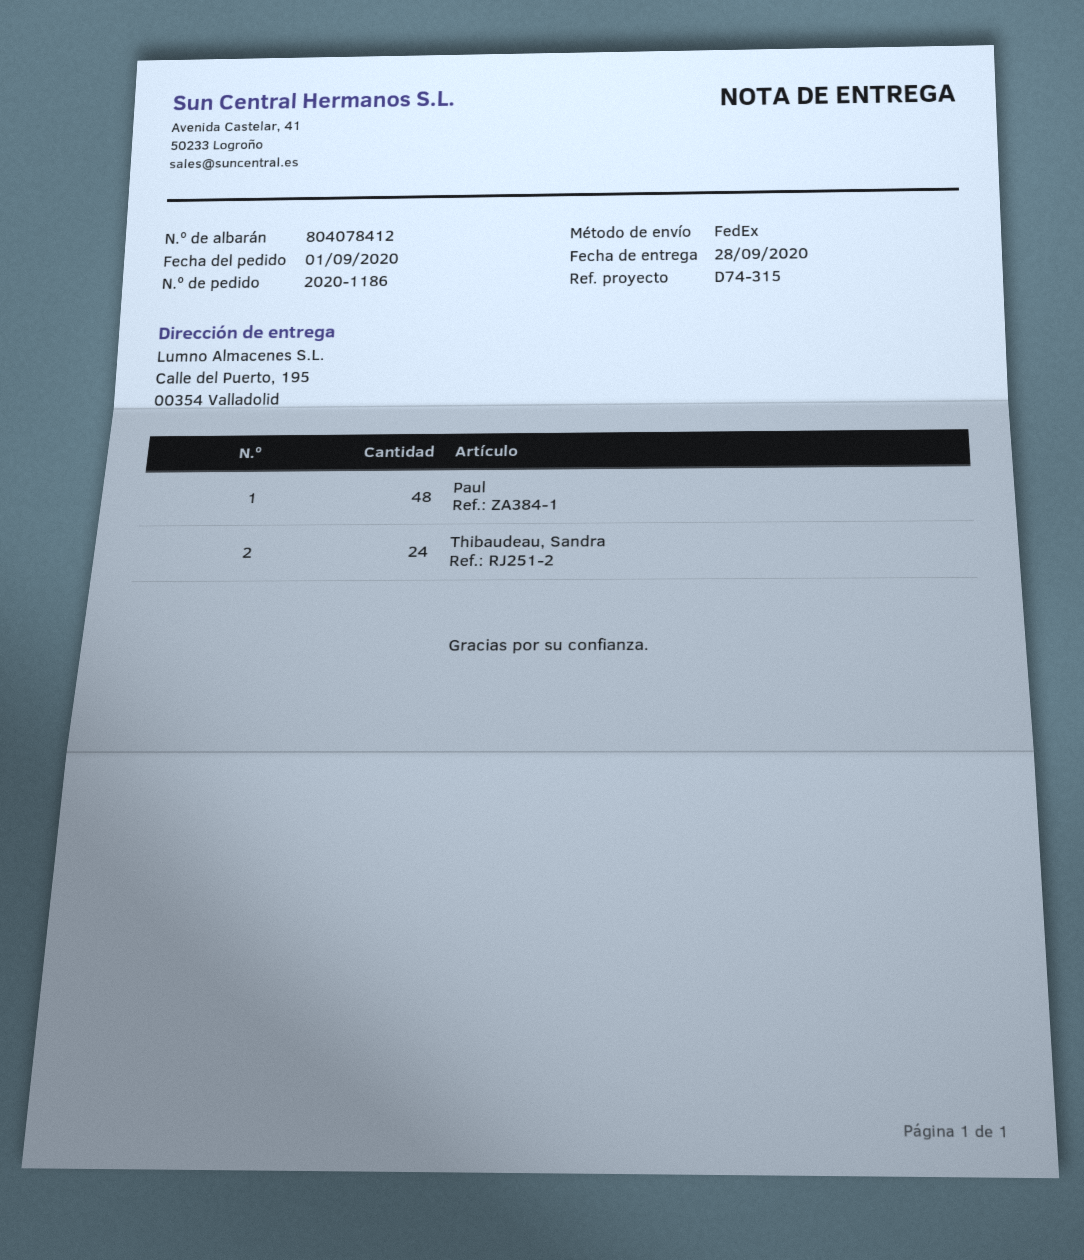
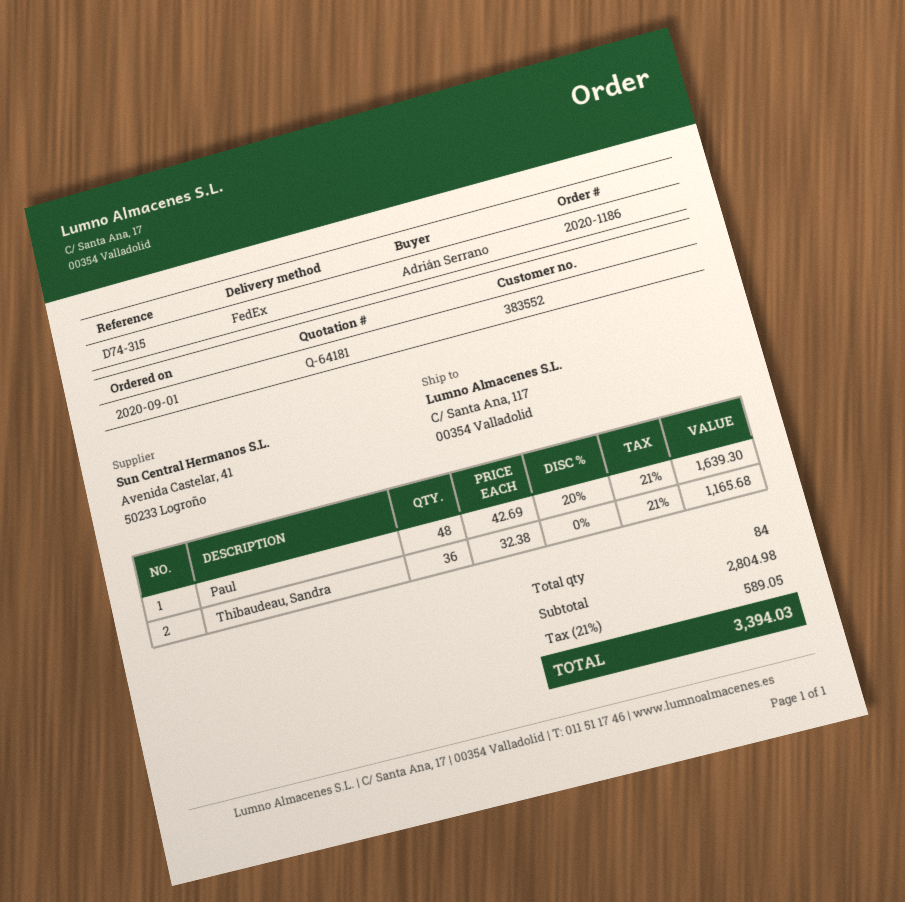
ship to: Calle del Puerto, 195, 00354 Valladolid -> C/ Santa Ana, 117, 00354 Valladolid
Thibaudeau, Sandra: 24 -> 36

